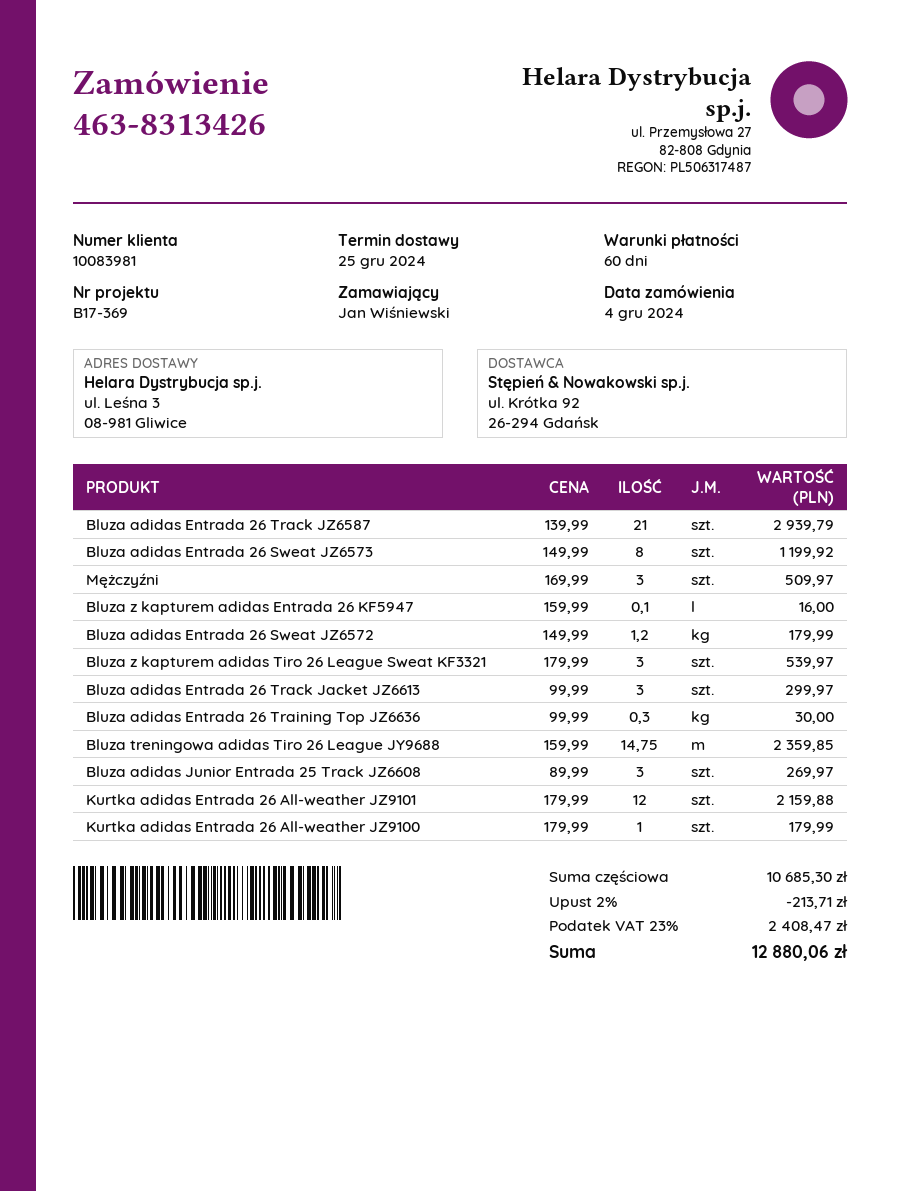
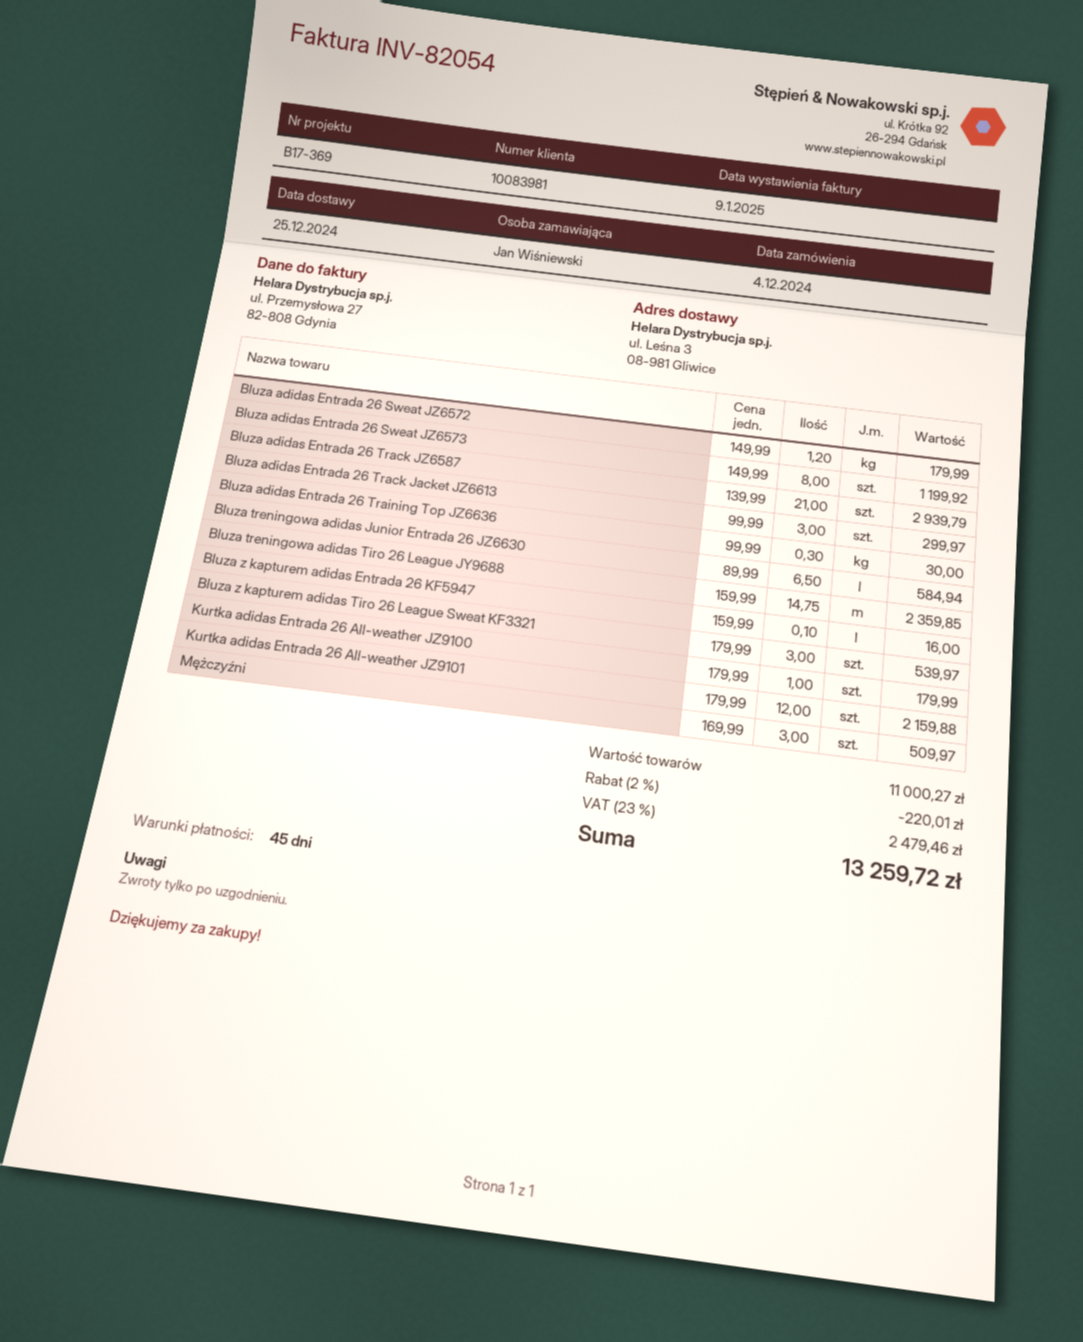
payment terms: 60 days -> 45 days
Bluza adidas Junior Entrada 25 Track JZ6608: 3 x 89.99 = 269.97 -> none
Bluza treningowa adidas Junior Entrada 26 JZ6630: none -> 6.5 x 89.99 = 584.94
subtotal: 10685.30 -> 11000.27
discount: 2% = 213.71 -> 2% = 220.01
tax: 23% = 2408.47 -> 23% = 2479.46
total: 12880.06 -> 13259.72

